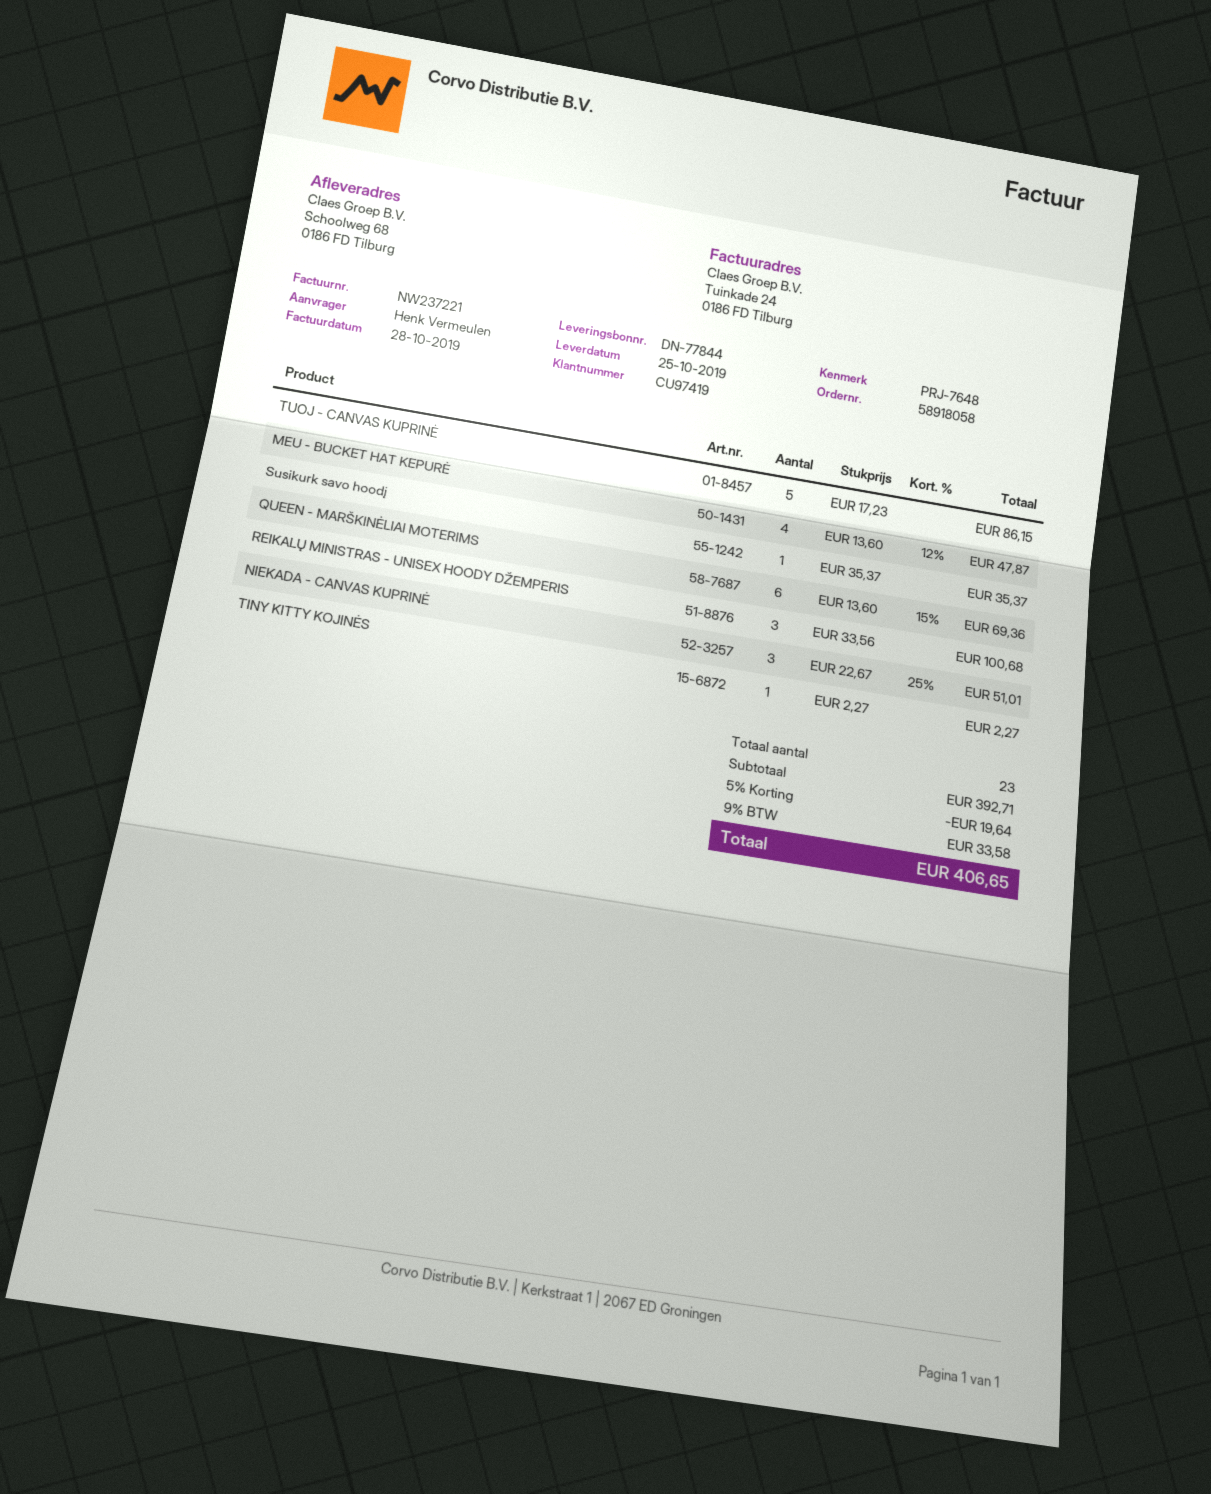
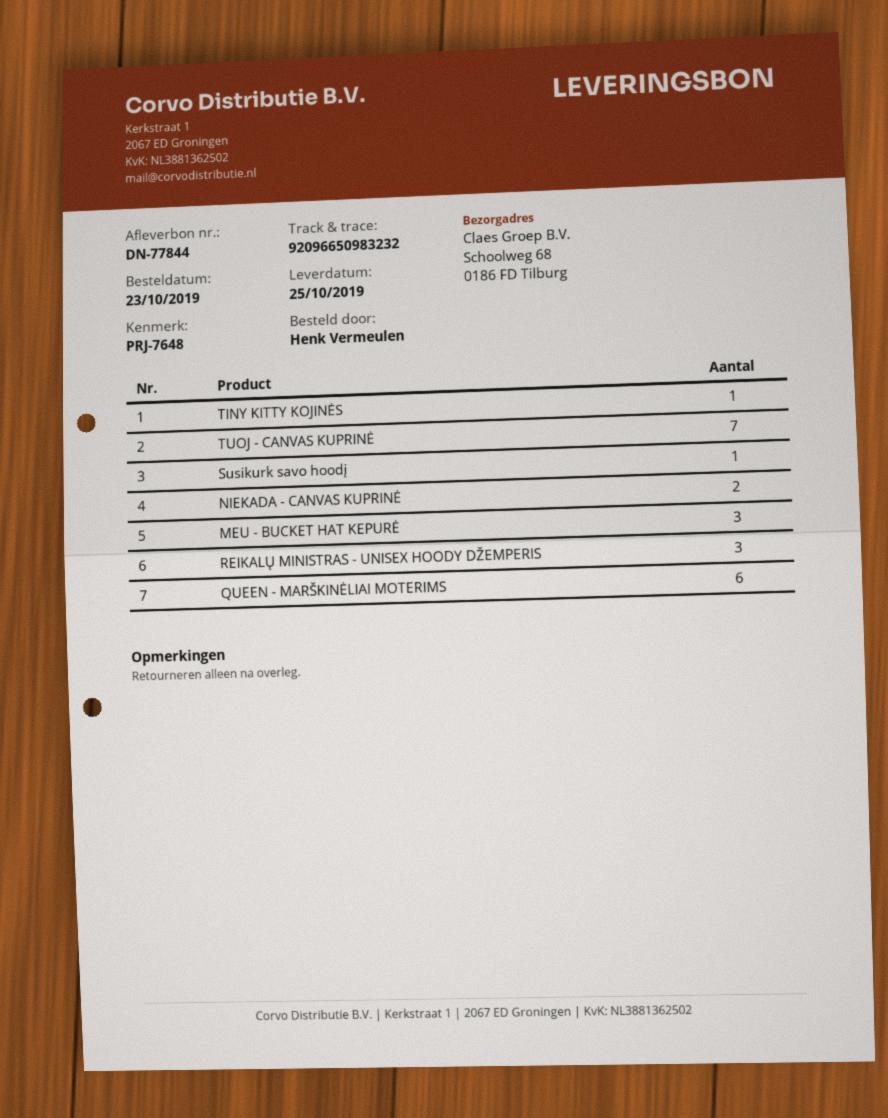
TUOJ - CANVAS KUPRINĖ: 5 -> 7
MEU - BUCKET HAT KEPURĖ: 4 -> 3
NIEKADA - CANVAS KUPRINĖ: 3 -> 2

